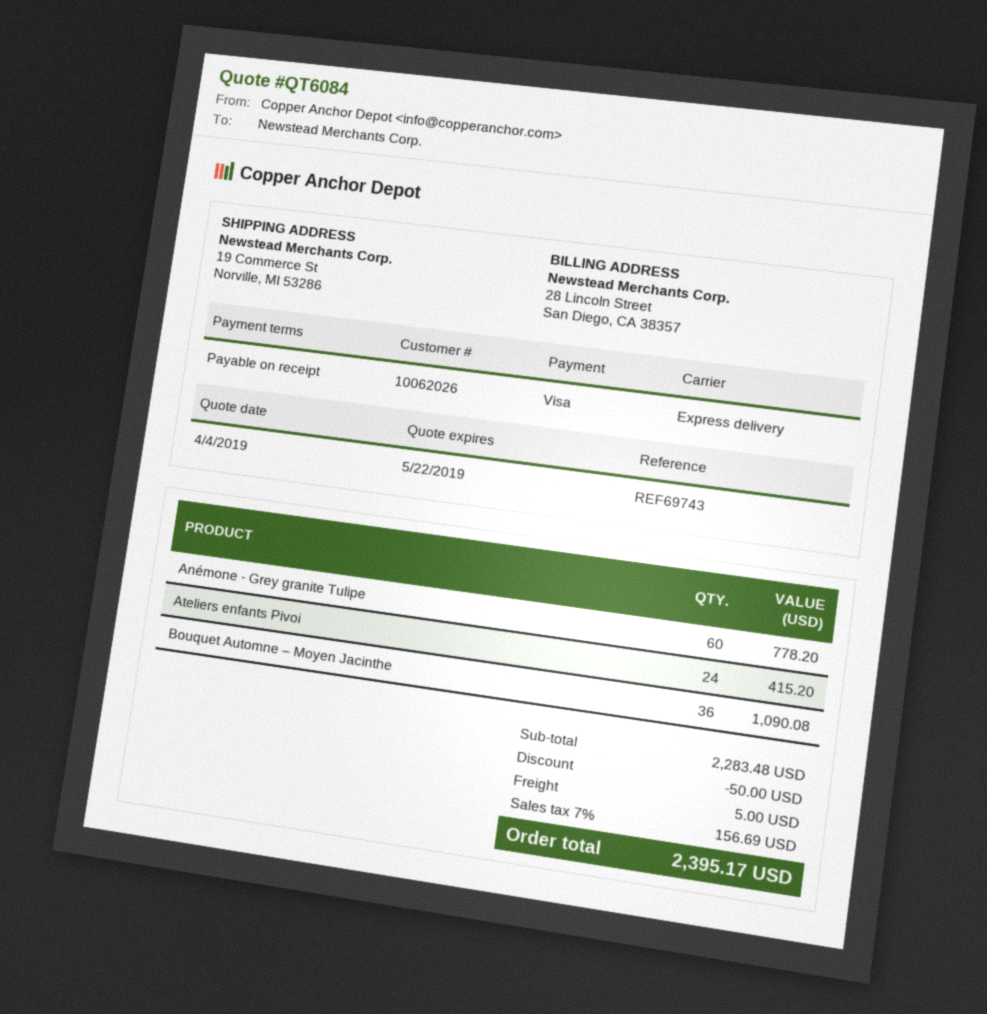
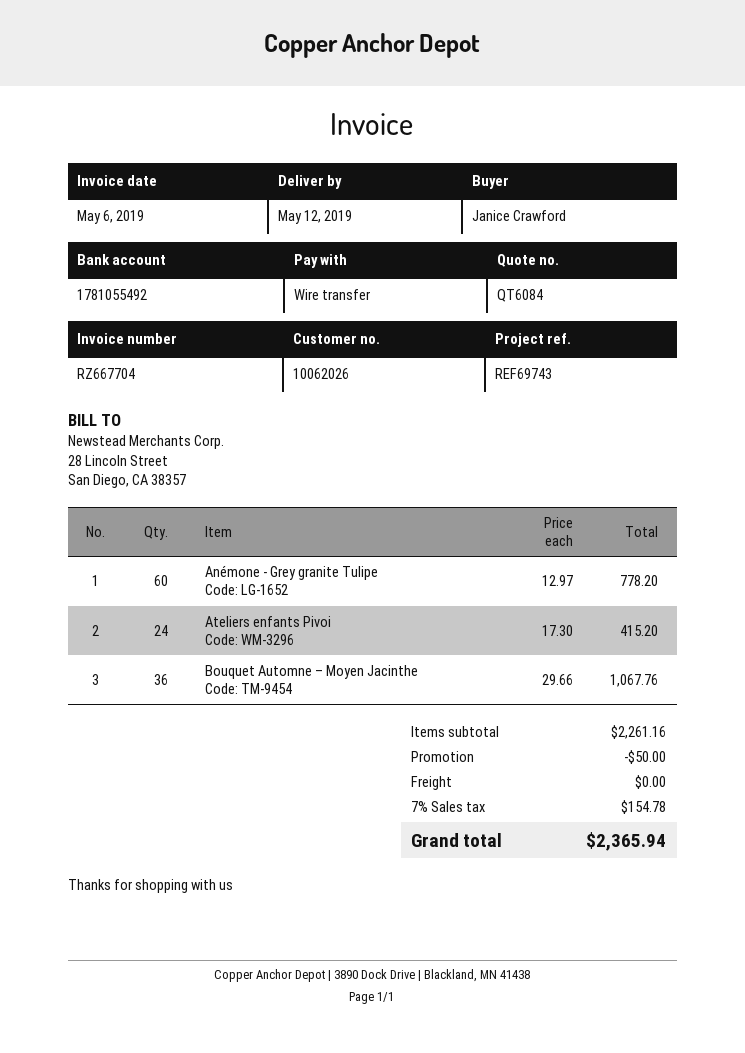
payment method: Visa -> bank transfer
Bouquet Automne – Moyen Jacinthe: 36 for 1090.08 -> 36 for 1067.76
subtotal: 2283.48 -> 2261.16
shipping: 5.00 -> 0.00
tax: 7% = 156.69 -> 7% = 154.78
total: 2395.17 -> 2365.94

